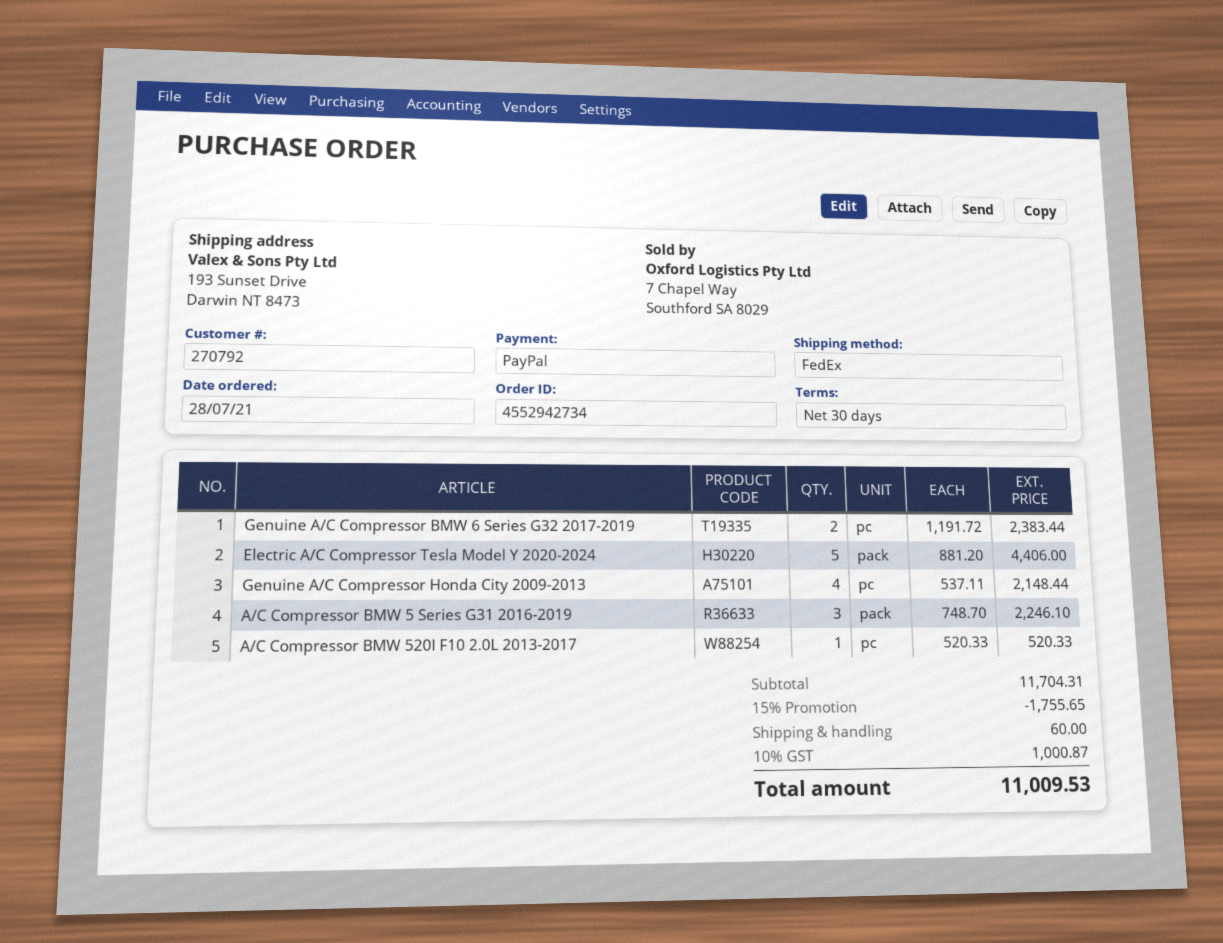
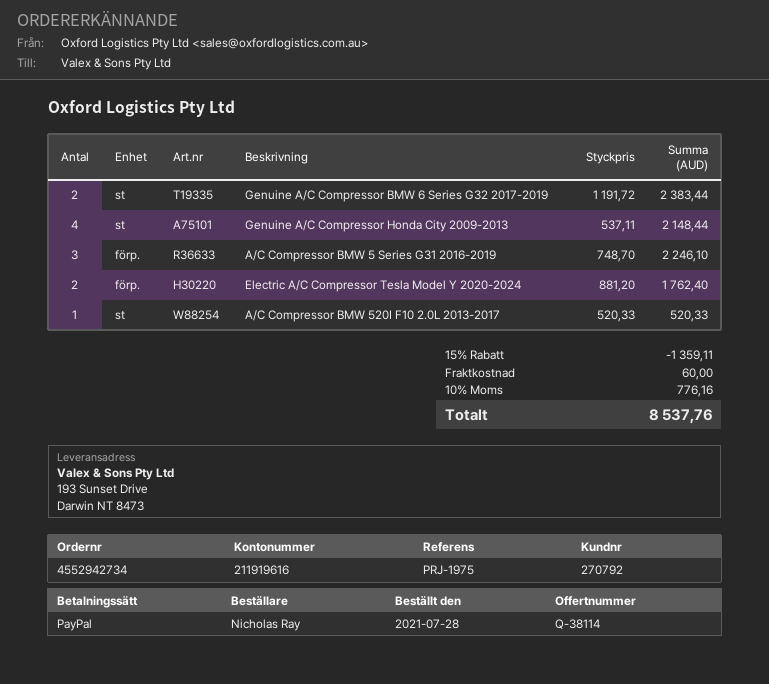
Electric A/C Compressor Tesla Model Y 2020-2024: 5 x 881.20 = 4406.00 -> 2 x 881.20 = 1762.40
discount: 15% = 1755.65 -> 15% = 1359.11
tax: 10% = 1000.87 -> 10% = 776.16
total: 11009.53 -> 8537.76

